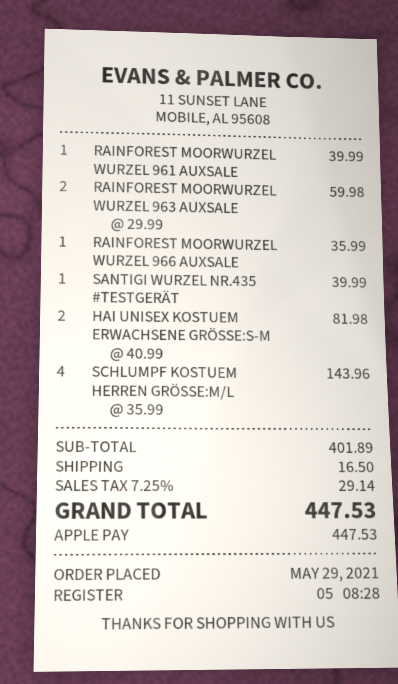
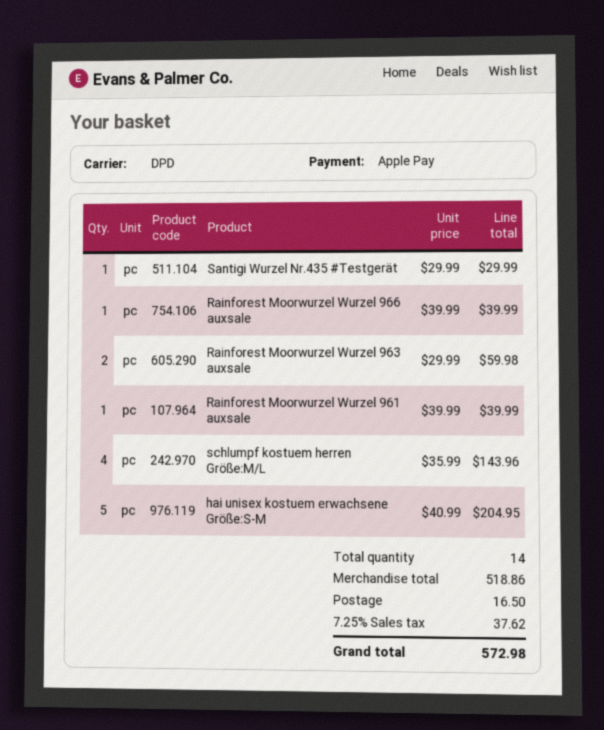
RAINFOREST MOORWURZEL WURZEL 966 AUXSALE: 1 x 35.99 = 35.99 -> 1 x 39.99 = 39.99
SANTIGI WURZEL NR.435 #TESTGERÄT: 1 x 39.99 = 39.99 -> 1 x 29.99 = 29.99
HAI UNISEX KOSTUEM ERWACHSENE GRÖSSE:S-M: 2 x 40.99 = 81.98 -> 5 x 40.99 = 204.95
subtotal: 401.89 -> 518.86
tax: 7.25% = 29.14 -> 7.25% = 37.62
total: 447.53 -> 572.98

